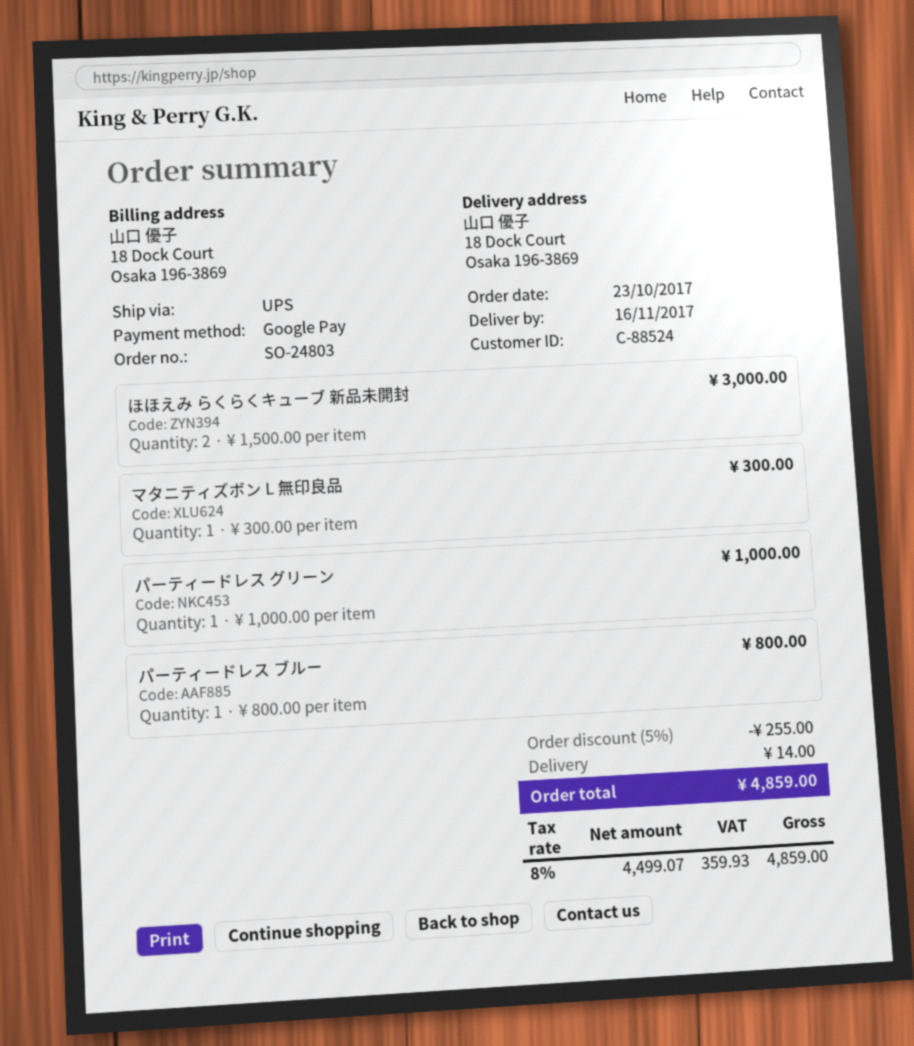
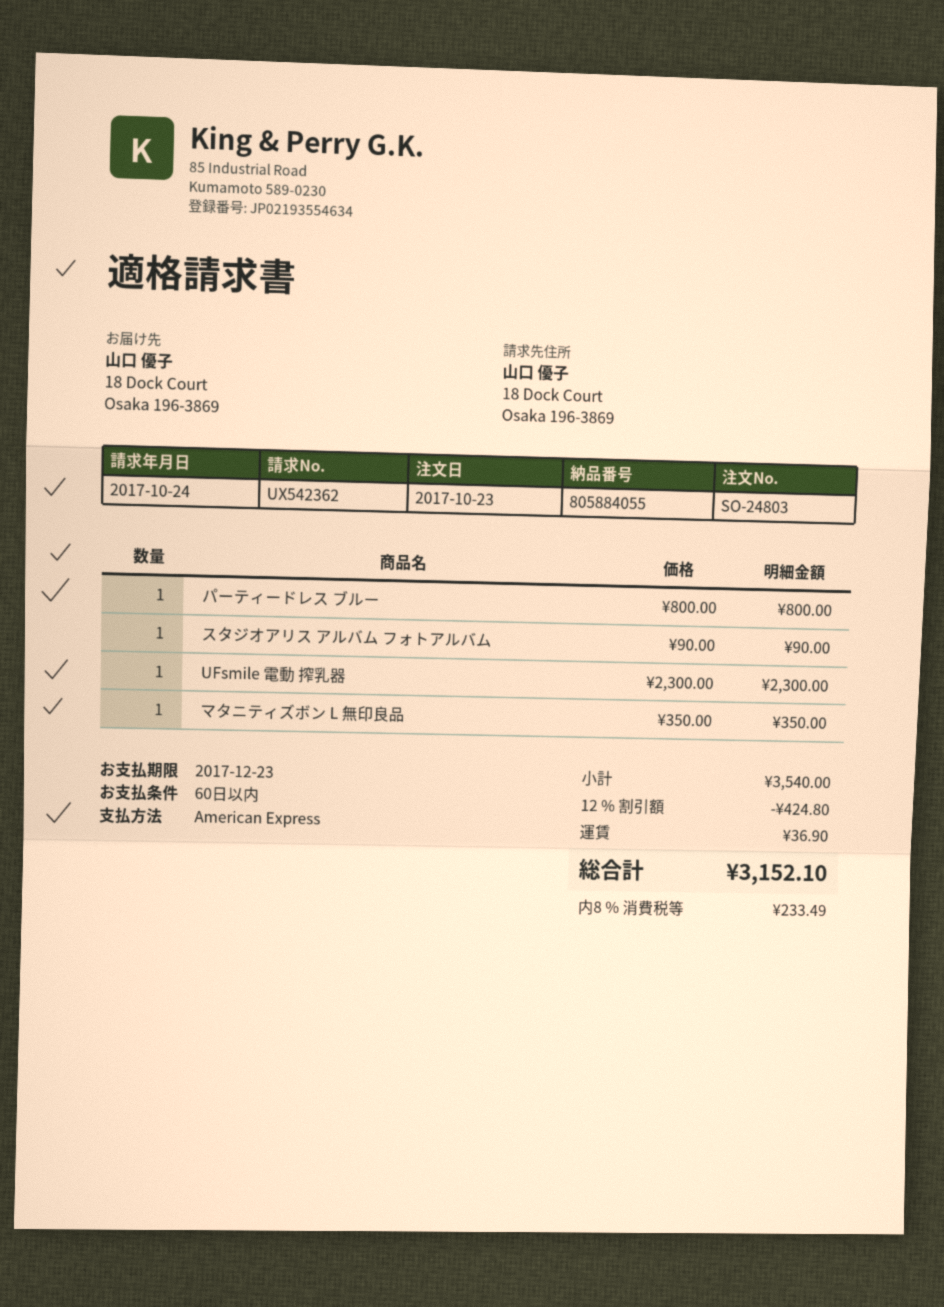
payment method: Google Pay -> American Express
ほほえみ らくらくキューブ 新品未開封: 2 x 1500.00 = 3000.00 -> none
マタニティズボン L 無印良品: 1 x 300.00 = 300.00 -> 1 x 350.00 = 350.00
パーティードレス グリーン: 1 x 1000.00 = 1000.00 -> none
スタジオアリス アルバム フォトアルバム: none -> 1 x 90.00 = 90.00
UFsmile 電動 搾乳器: none -> 1 x 2300.00 = 2300.00
discount: 5% = 255.00 -> 12% = 424.80
shipping: 14.00 -> 36.90
tax: 8% = 359.93 -> 8% = 233.49
total: 4859.00 -> 3152.10

